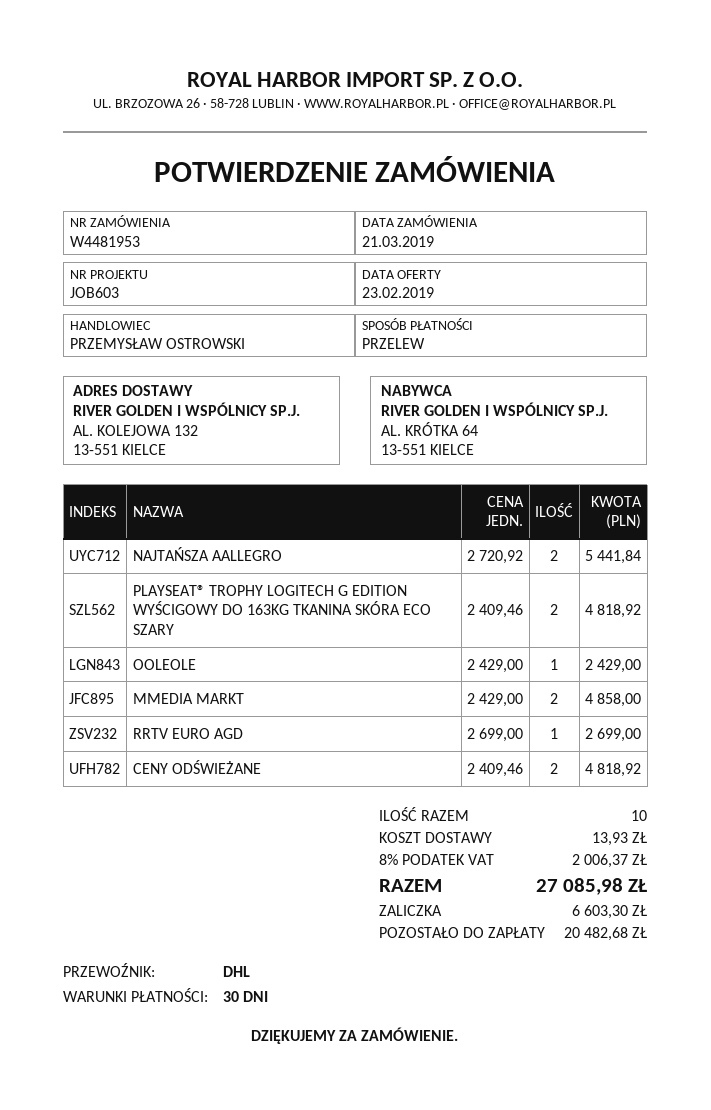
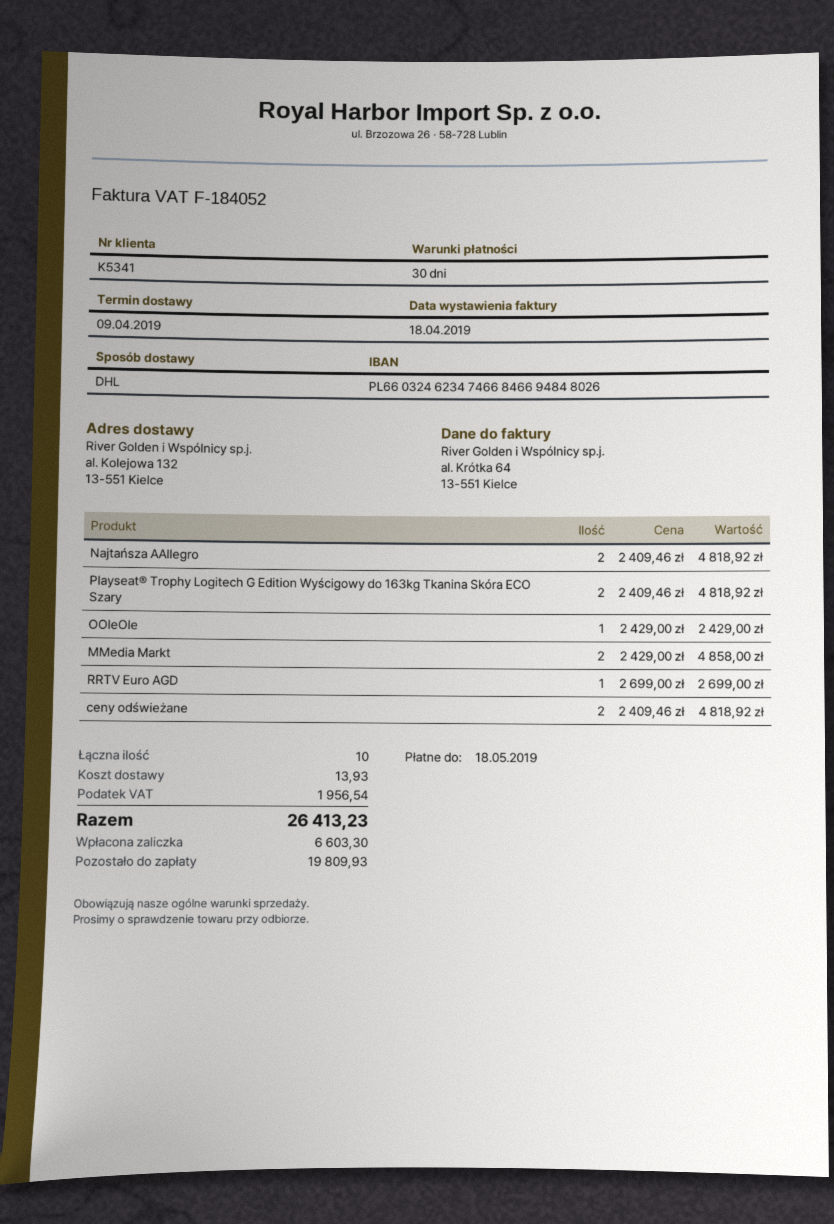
NAJTAŃSZA AALLEGRO: 2 x 2720.92 = 5441.84 -> 2 x 2409.46 = 4818.92
tax: 2006.37 -> 1956.54
total: 27085.98 -> 26413.23
balance: 20482.68 -> 19809.93

